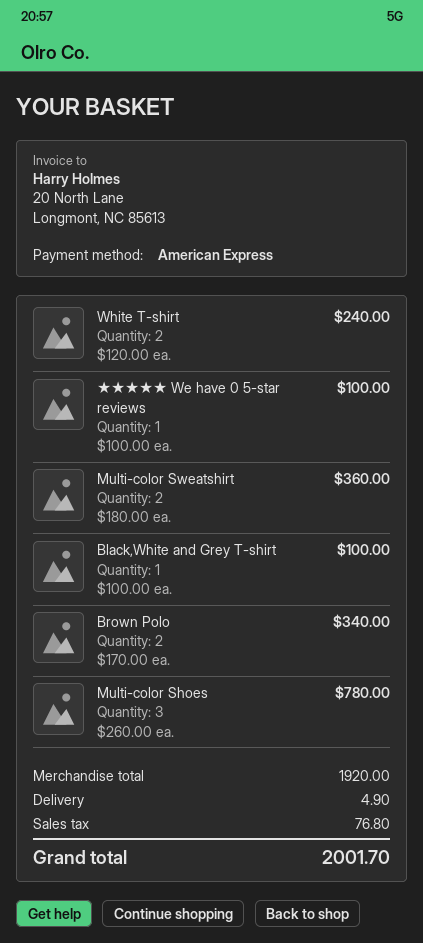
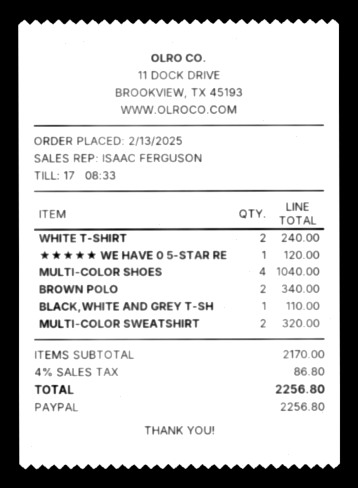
payment method: American Express -> PayPal
★★★★★ We have 0 5-star reviews: 1 for 100.00 -> 1 for 120.00
Multi-color Sweatshirt: 2 for 360.00 -> 2 for 320.00
Black,White and Grey T-shirt: 1 for 100.00 -> 1 for 110.00
Multi-color Shoes: 3 for 780.00 -> 4 for 1040.00
subtotal: 1920.00 -> 2170.00
shipping: 4.90 -> none
tax: 76.80 -> 86.80
total: 2001.70 -> 2256.80

